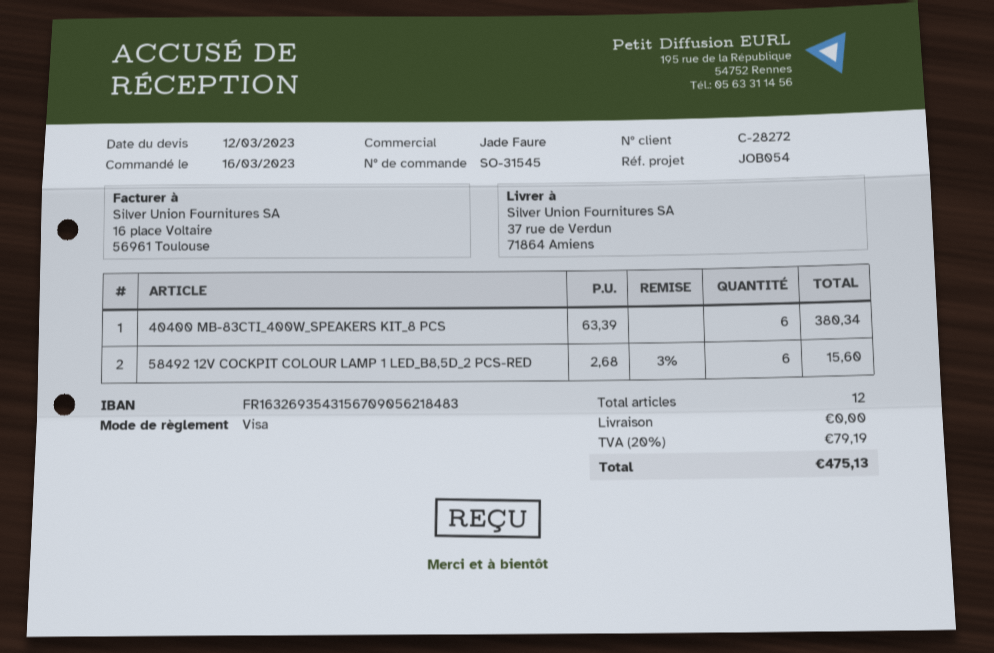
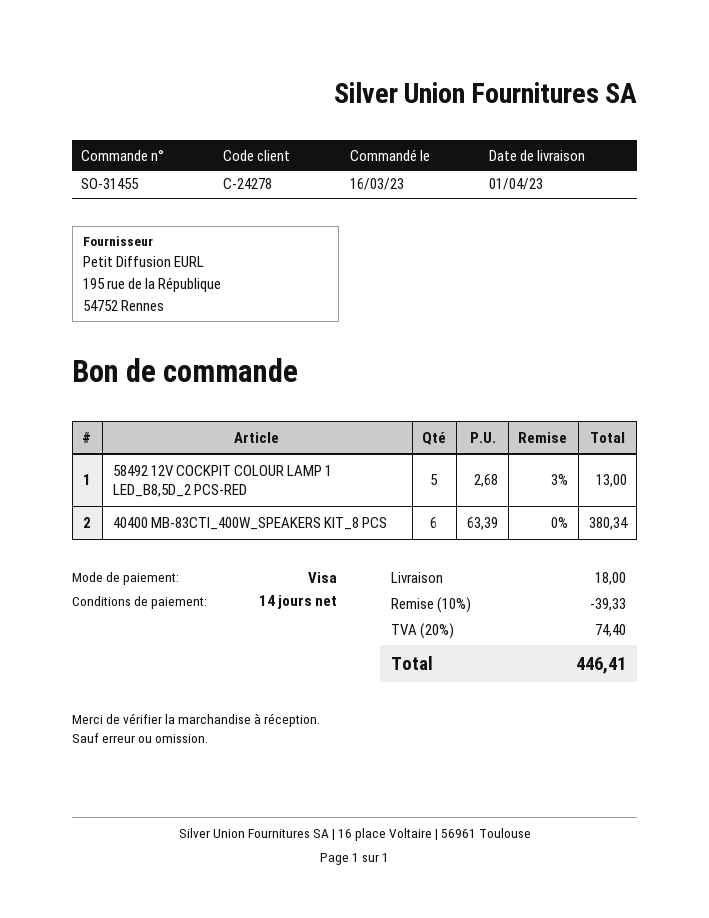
order number: SO-31545 -> SO-31455
customer number: C-28272 -> C-24278
58492 12V COCKPIT COLOUR LAMP 1 LED_B8,5D_2 PCS-RED: 6 x 2.68 - 3% = 15.60 -> 5 x 2.68 - 3% = 13.00
discount: none -> 10% = 39.33
shipping: 0.00 -> 18.00
tax: 20% = 79.19 -> 20% = 74.40
total: 475.13 -> 446.41

